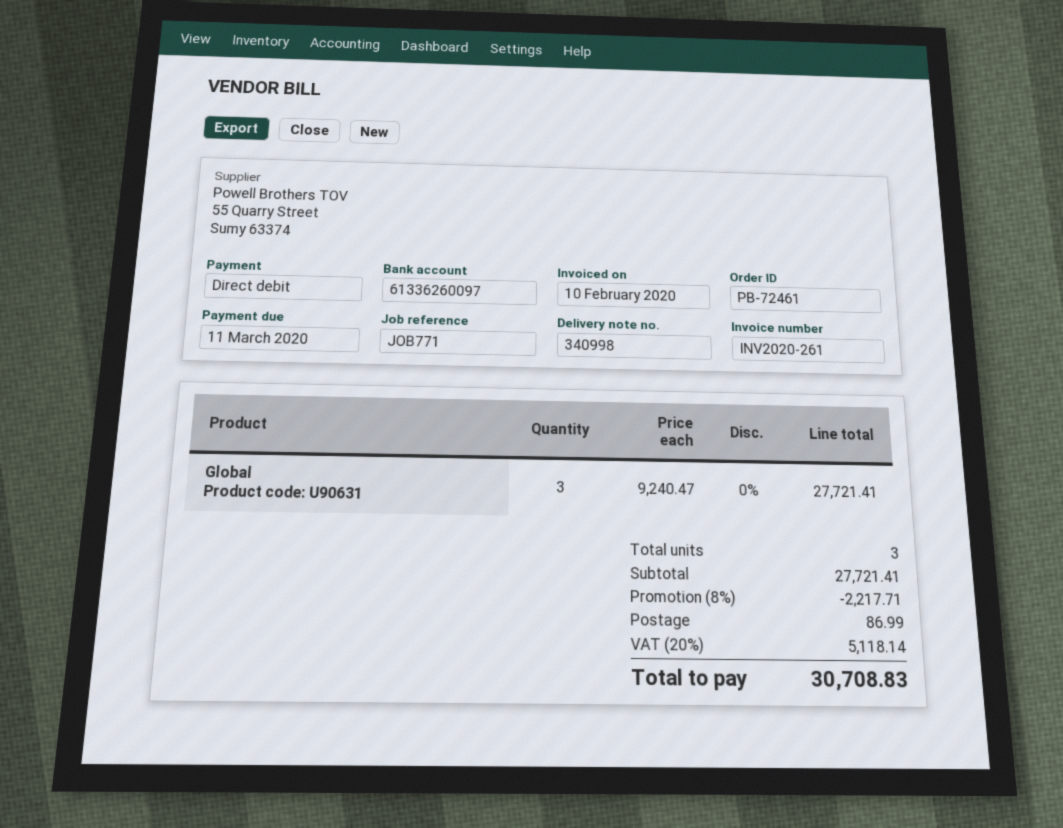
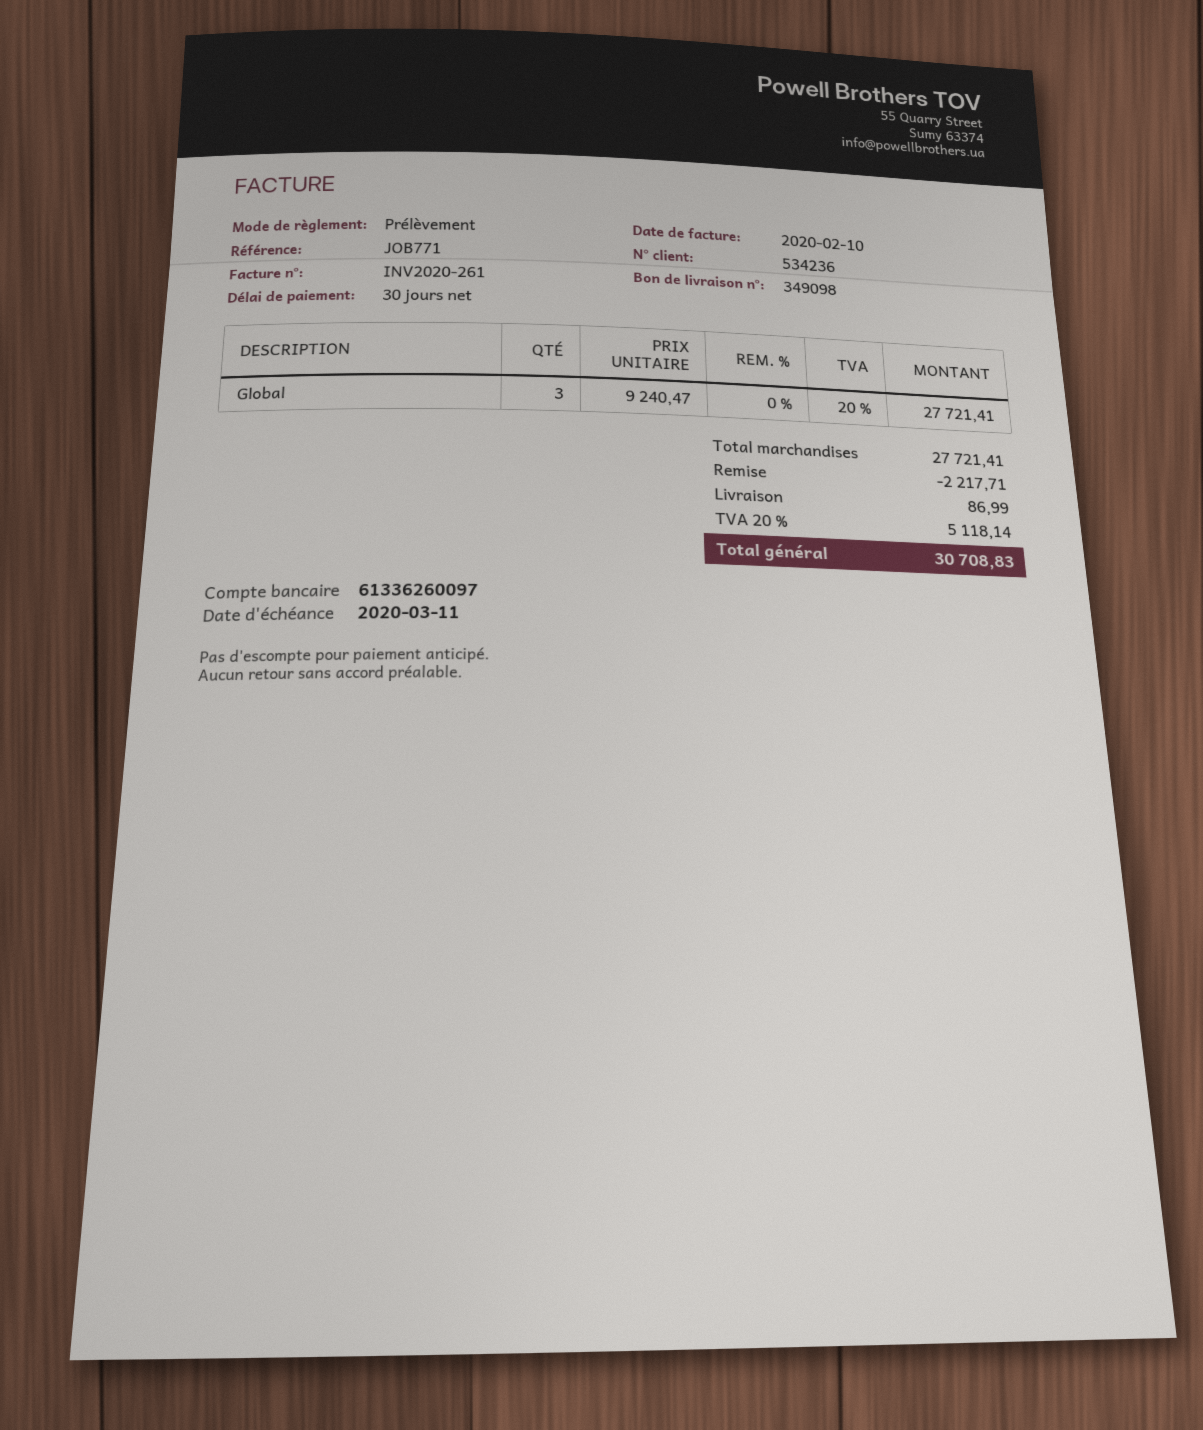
delivery note number: 340998 -> 349098

